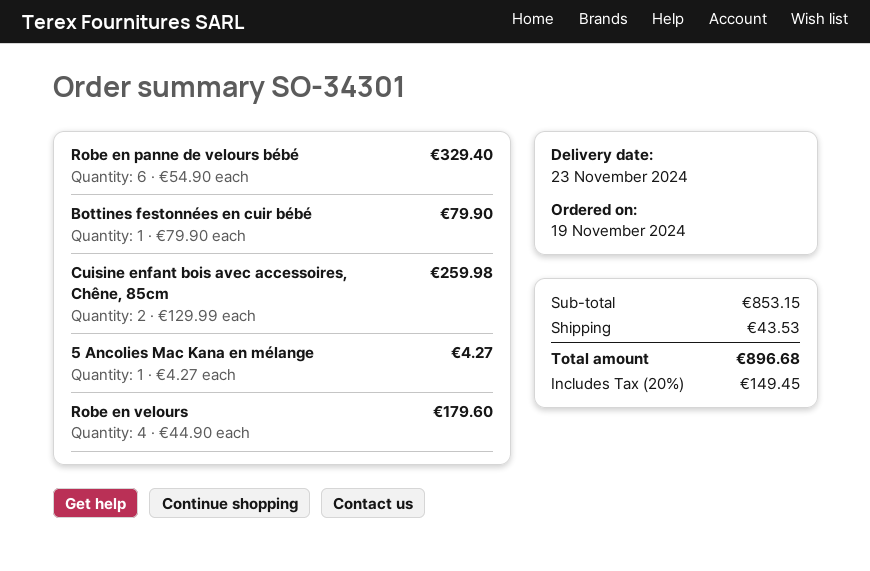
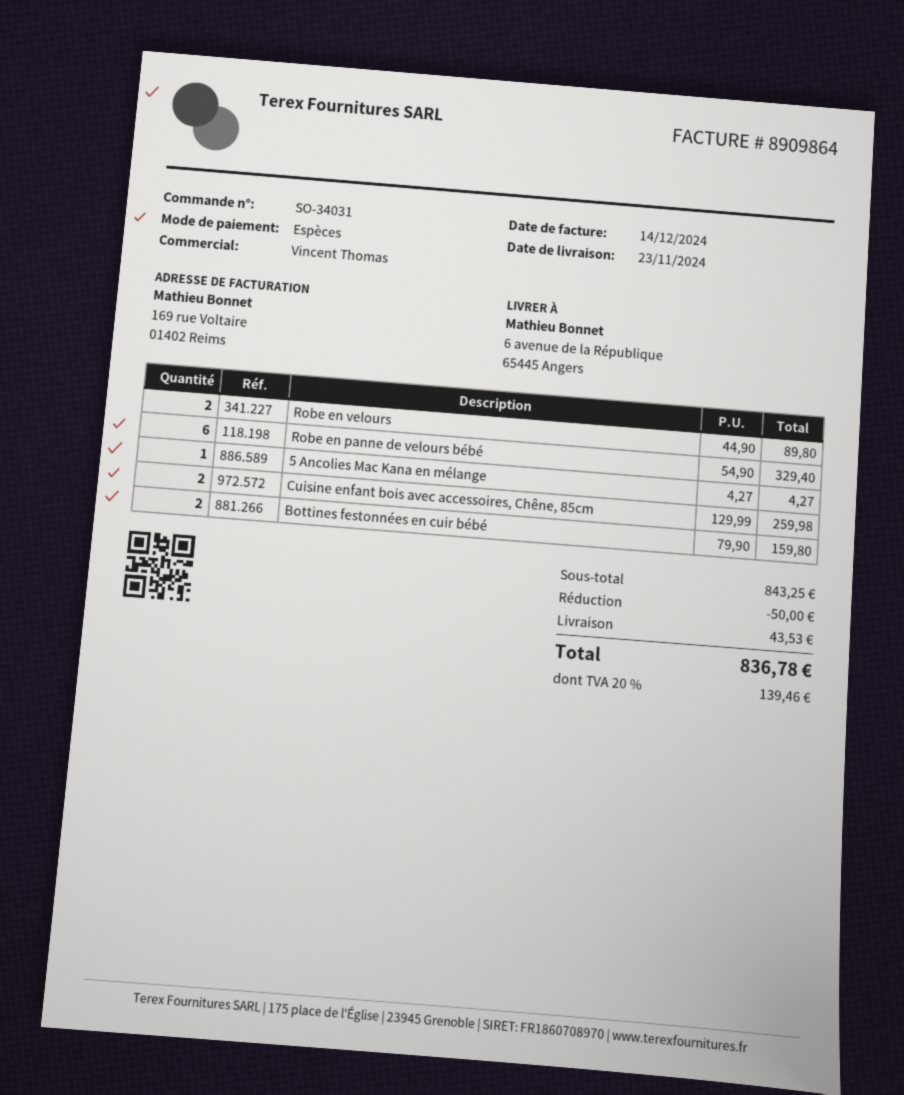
order number: SO-34301 -> SO-34031
Bottines festonnées en cuir bébé: 1 x 79.90 = 79.90 -> 2 x 79.90 = 159.80
Robe en velours: 4 x 44.90 = 179.60 -> 2 x 44.90 = 89.80
subtotal: 853.15 -> 843.25
discount: none -> 50.00
tax: 20% = 149.45 -> 20% = 139.46
total: 896.68 -> 836.78

